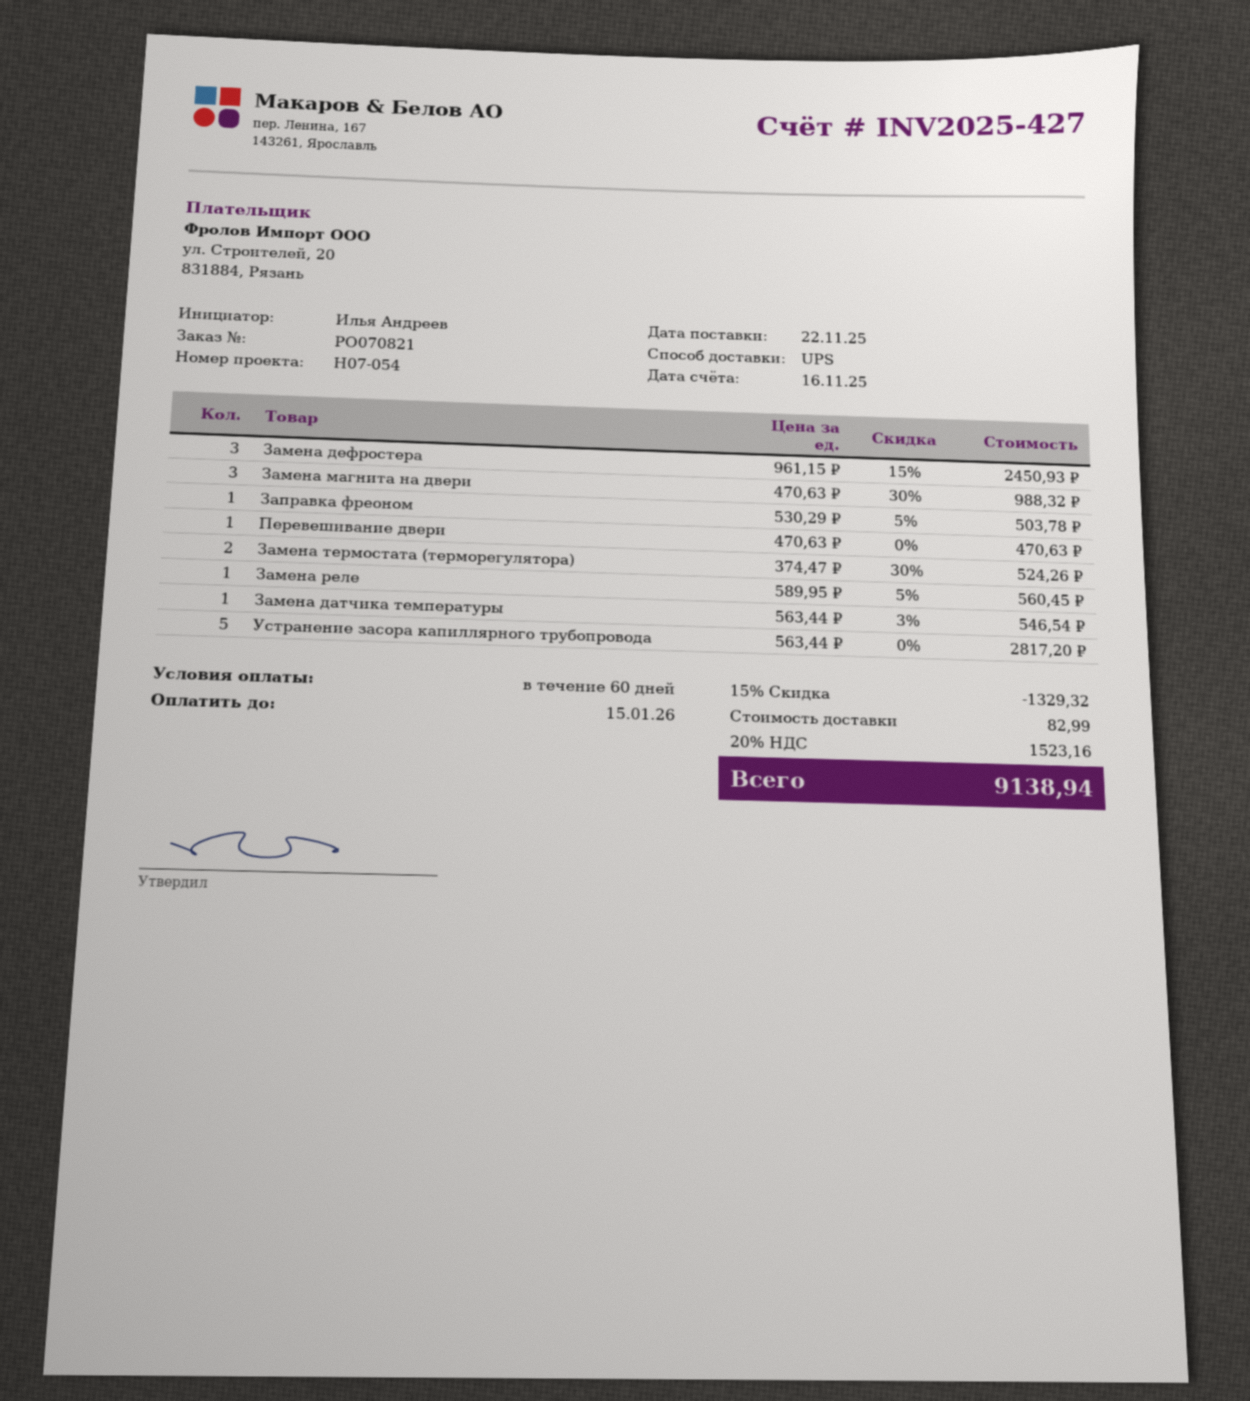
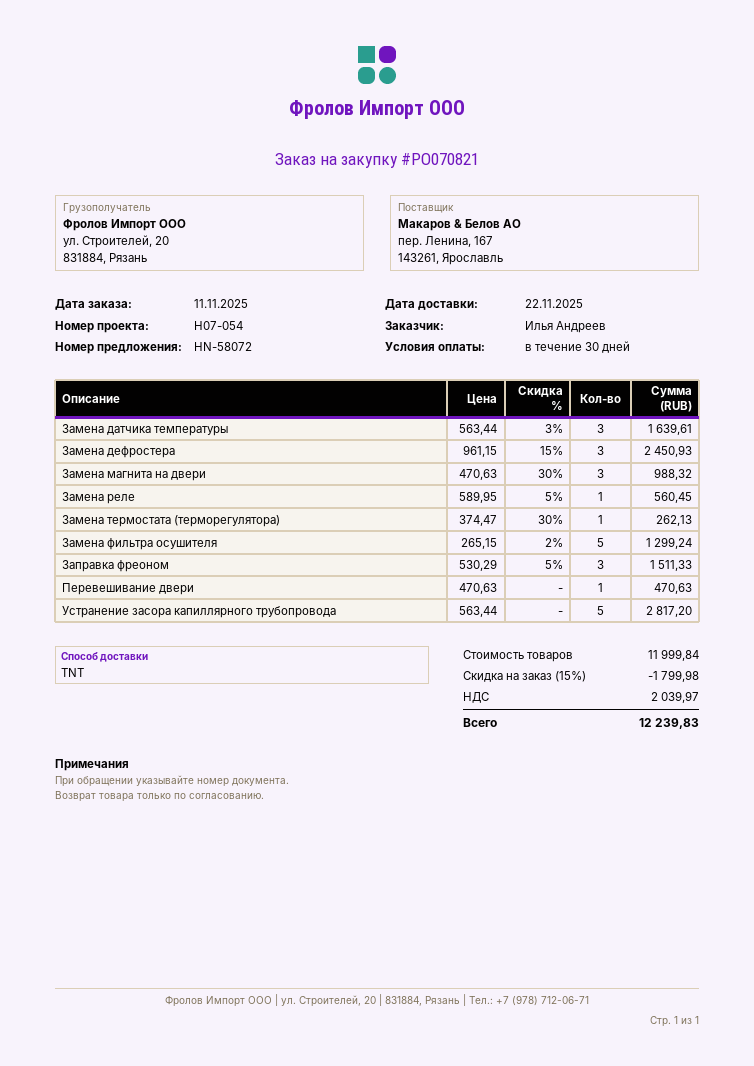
payment terms: 60 days -> 30 days
shipping method: UPS -> TNT
Заправка фреоном: 1 x 530.29 - 5% = 503.78 -> 3 x 530.29 - 5% = 1511.33
Замена термостата (терморегулятора): 2 x 374.47 - 30% = 524.26 -> 1 x 374.47 - 30% = 262.13
Замена датчика температуры: 1 x 563.44 - 3% = 546.54 -> 3 x 563.44 - 3% = 1639.61
Замена фильтра осушителя: none -> 5 x 265.15 - 2% = 1299.24
discount: 15% = 1329.32 -> 15% = 1799.98
shipping: 82.99 -> none
tax: 1523.16 -> 2039.97
total: 9138.94 -> 12239.83

